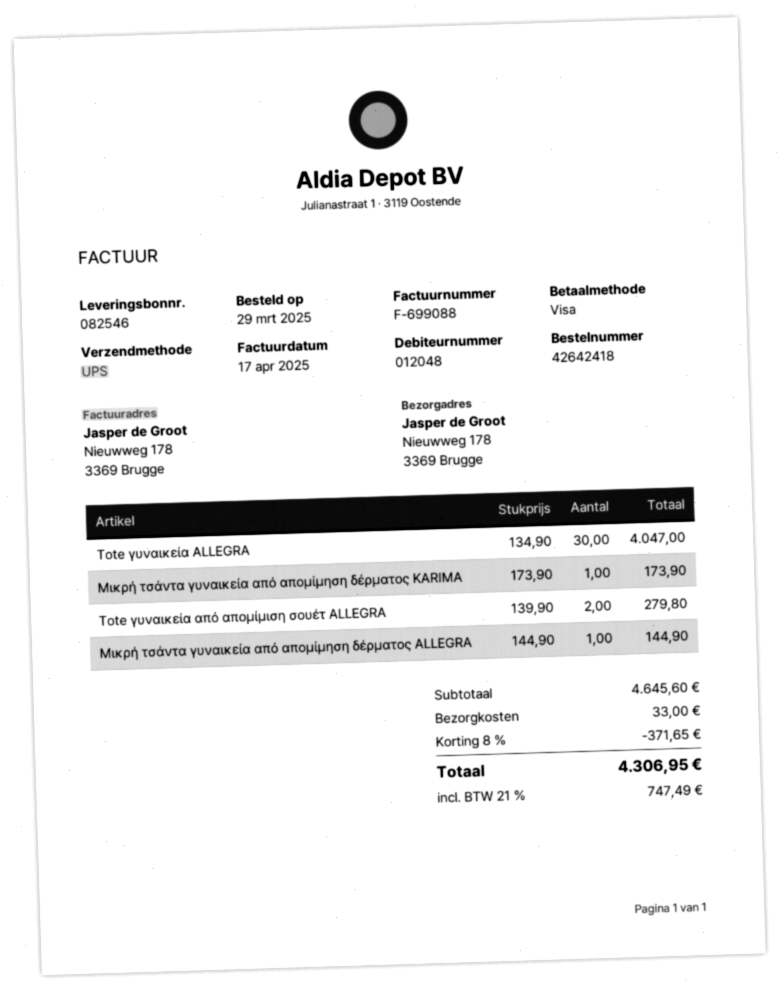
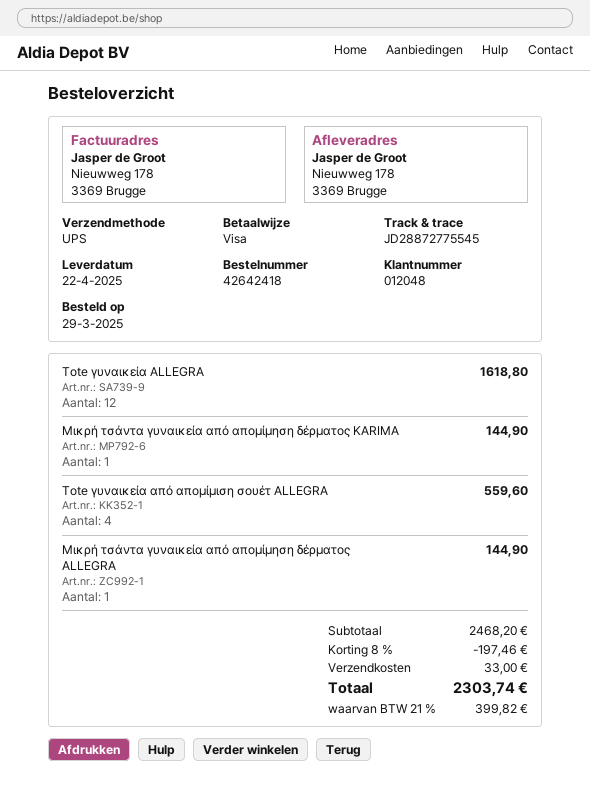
Tote γυναικεία ALLEGRA: 30 for 4047.00 -> 12 for 1618.80
Μικρή τσάντα γυναικεία από απομίμηση δέρματος KARIMA: 1 for 173.90 -> 1 for 144.90
Tote γυναικεία από απομίμιση σουέτ ALLEGRA: 2 for 279.80 -> 4 for 559.60
subtotal: 4645.60 -> 2468.20
discount: 8% = 371.65 -> 8% = 197.46
tax: 21% = 747.49 -> 21% = 399.82
total: 4306.95 -> 2303.74

